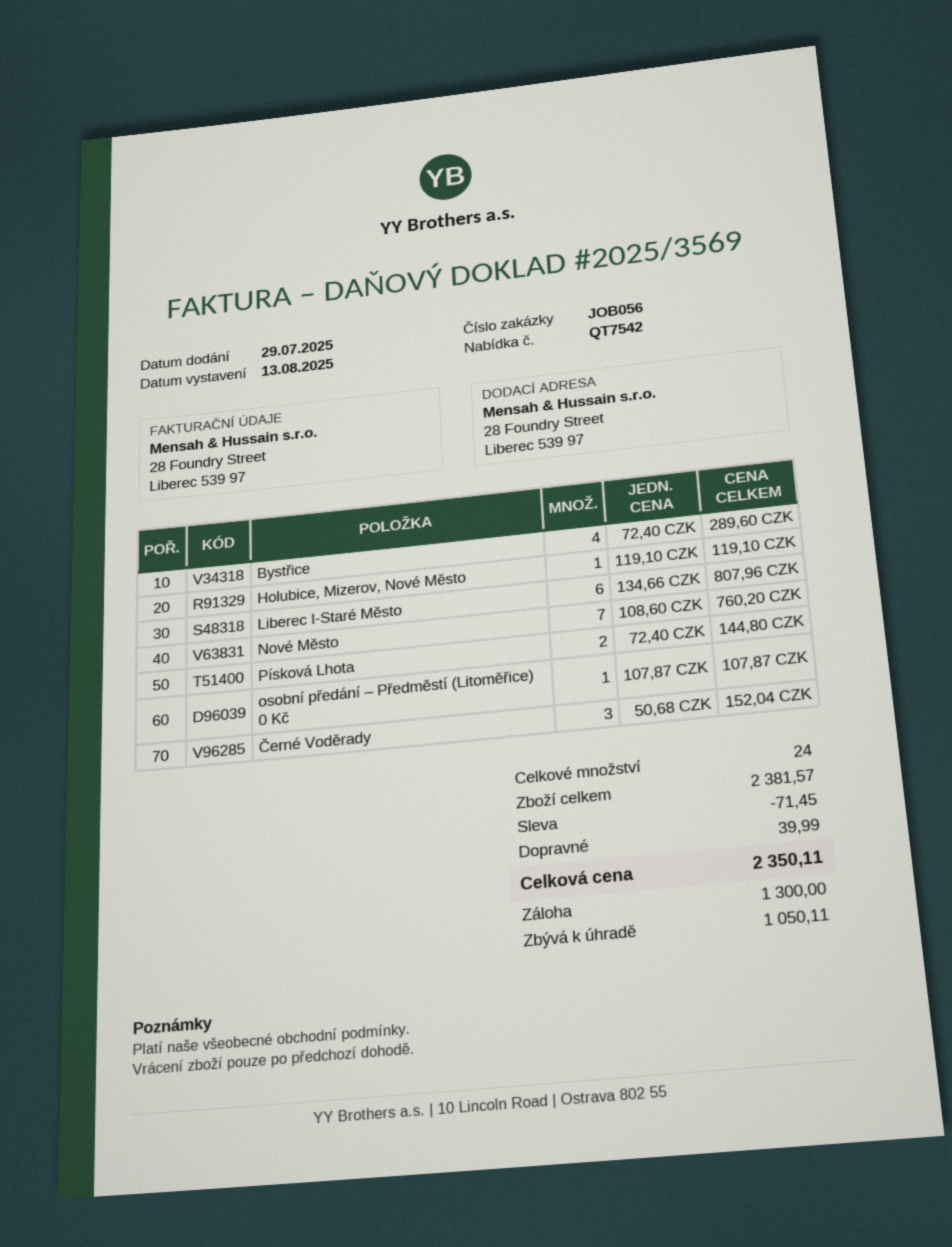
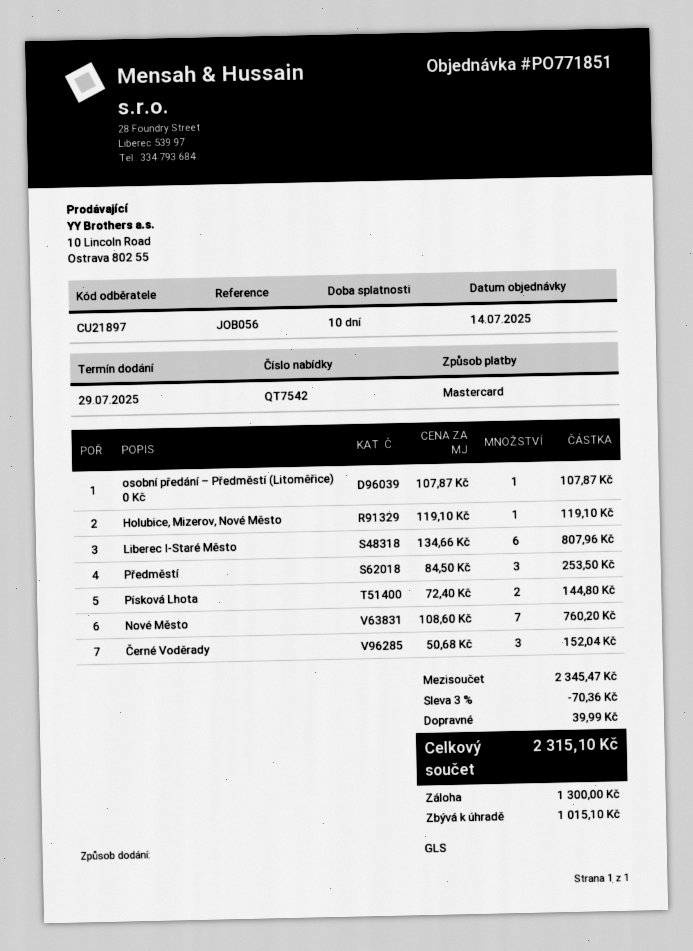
Bystřice: 4 x 72.40 = 289.60 -> none
Předměstí: none -> 3 x 84.50 = 253.50
subtotal: 2381.57 -> 2345.47
discount: 71.45 -> 70.36
total: 2350.11 -> 2315.10
balance: 1050.11 -> 1015.10

